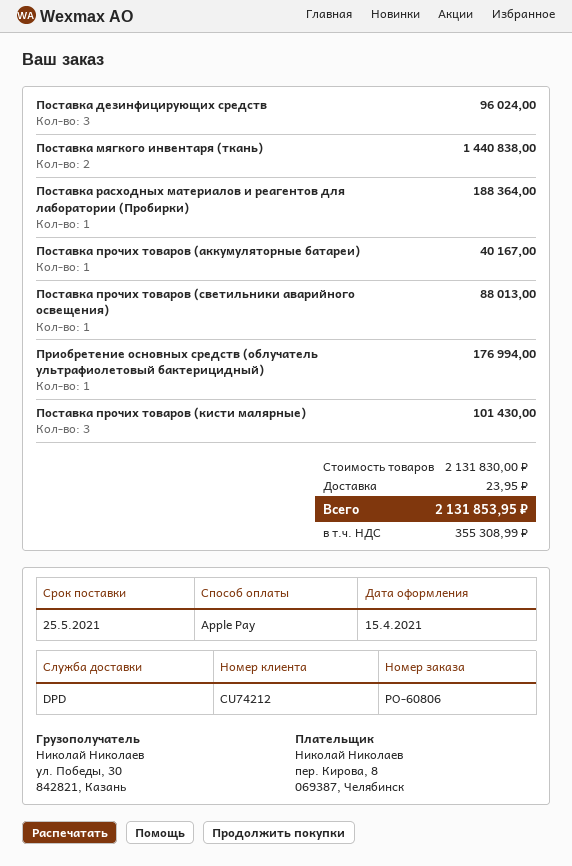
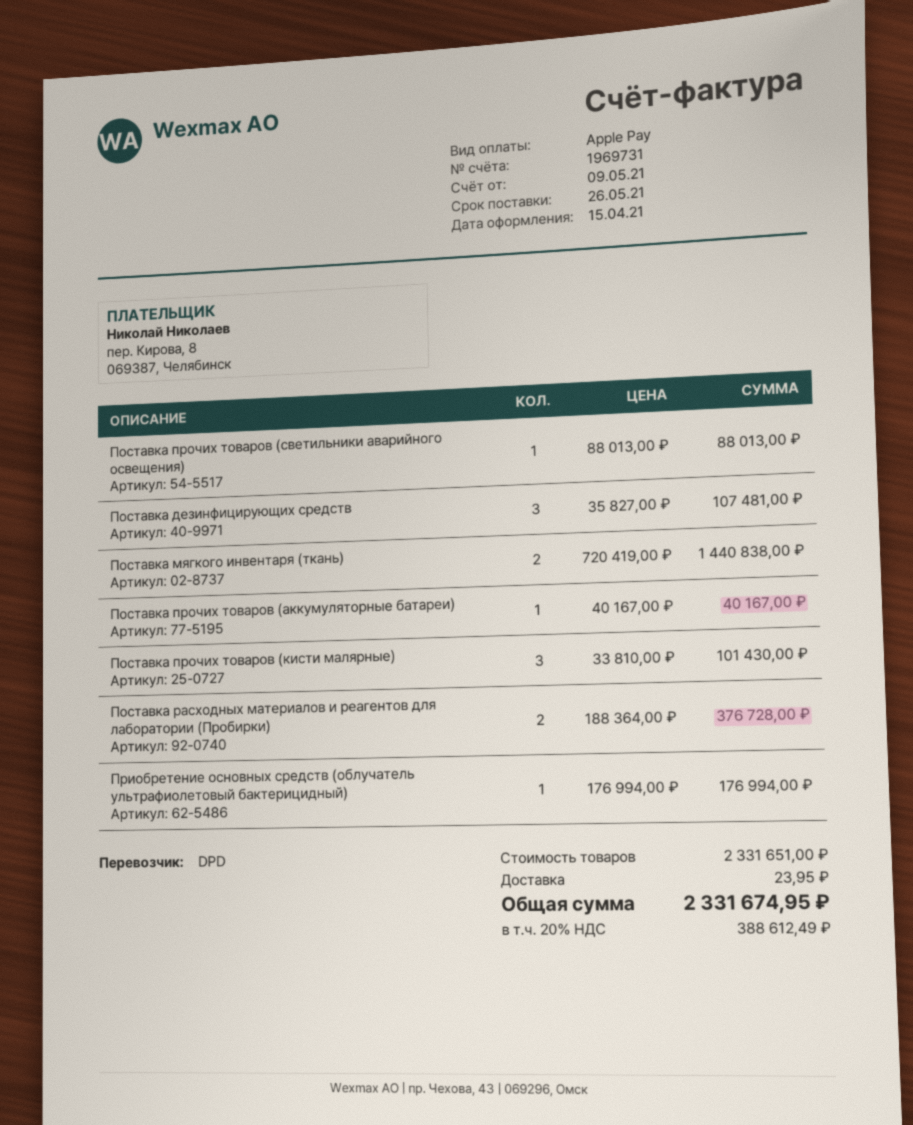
delivery date: 2021-05-25 -> 2021-05-26
Поставка дезинфицирующих средств: 3 for 96024.00 -> 3 for 107481.00
Поставка расходных материалов и реагентов для лаборатории (Пробирки): 1 for 188364.00 -> 2 for 376728.00
subtotal: 2131830.00 -> 2331651.00
tax: 355308.99 -> 388612.49
total: 2131853.95 -> 2331674.95

